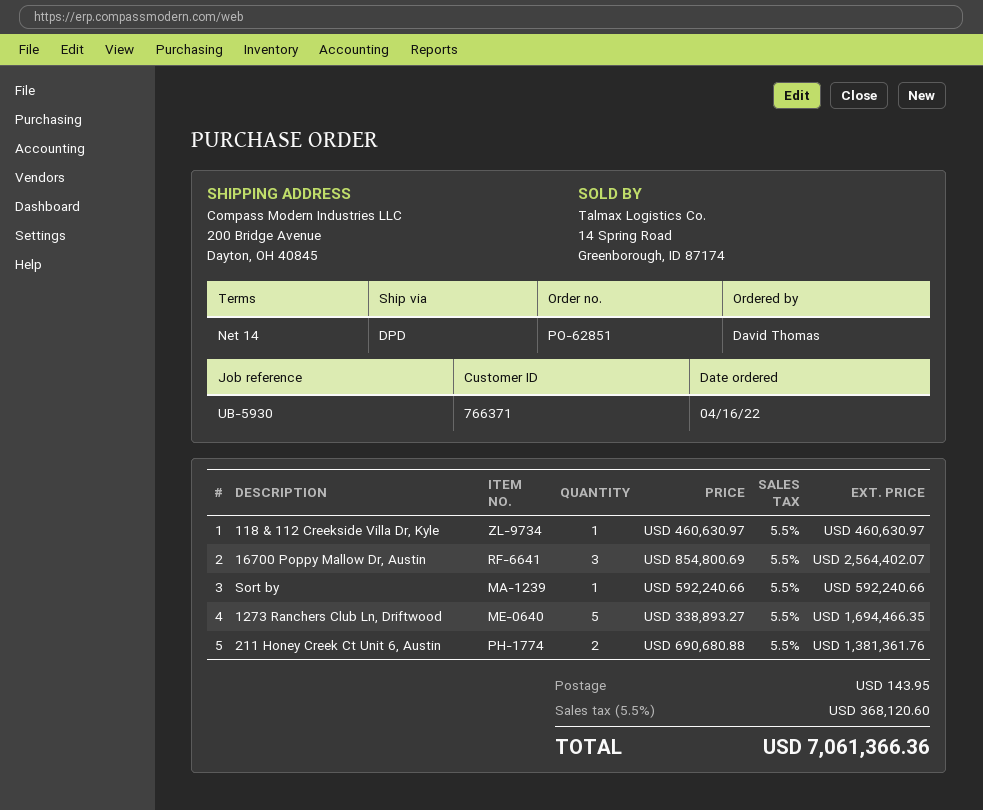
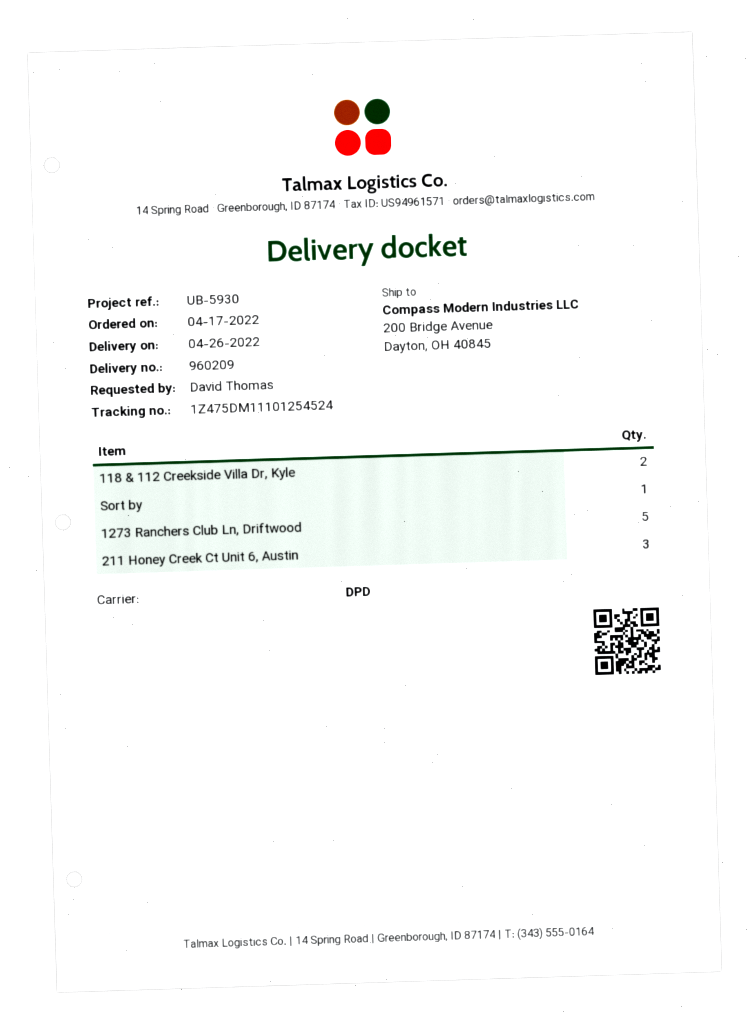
order date: 2022-04-16 -> 2022-04-17
118 & 112 Creekside Villa Dr, Kyle: 1 -> 2
16700 Poppy Mallow Dr, Austin: 3 -> none
211 Honey Creek Ct Unit 6, Austin: 2 -> 3

